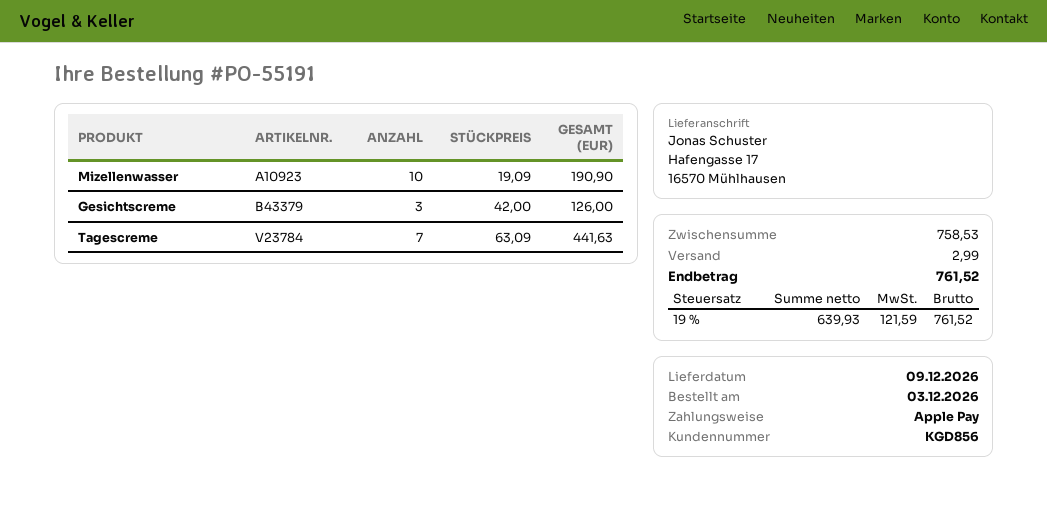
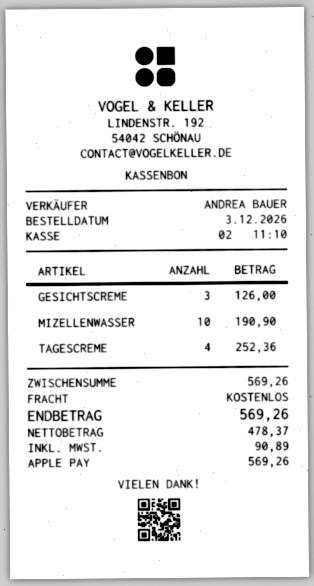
Tagescreme: 7 for 441.63 -> 4 for 252.36
subtotal: 758.53 -> 569.26
shipping: 2.99 -> 0.00
net: 639.93 -> 478.37
tax: 121.59 -> 90.89
total: 761.52 -> 569.26

